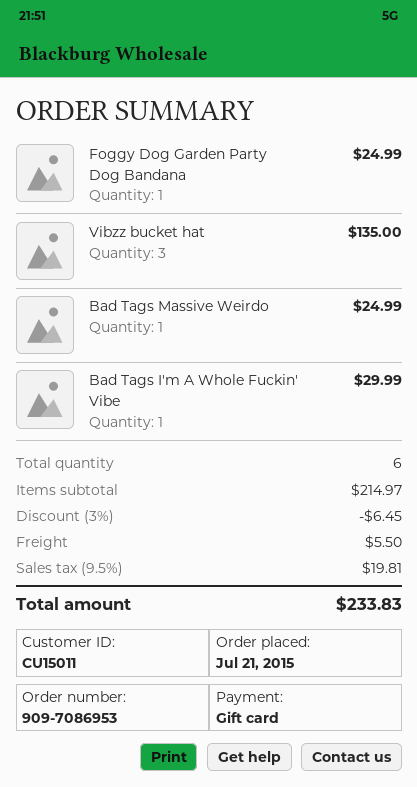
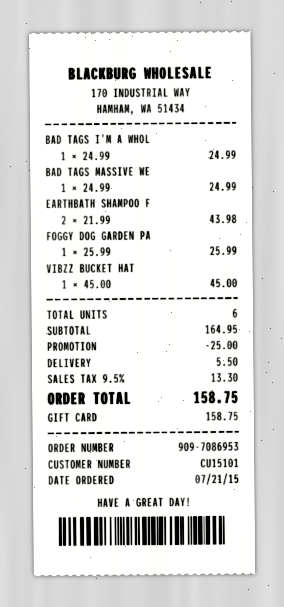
customer number: CU15011 -> CU15101
Foggy Dog Garden Party Dog Bandana: 1 for 24.99 -> 1 for 25.99
Vibzz bucket hat: 3 for 135.00 -> 1 for 45.00
Bad Tags I'm A Whole Fuckin' Vibe: 1 for 29.99 -> 1 for 24.99
EARTHBATH SHAMPOO F: none -> 2 for 43.98
subtotal: 214.97 -> 164.95
discount: 6.45 -> 25.00
tax: 9.5% = 19.81 -> 9.5% = 13.30
total: 233.83 -> 158.75

